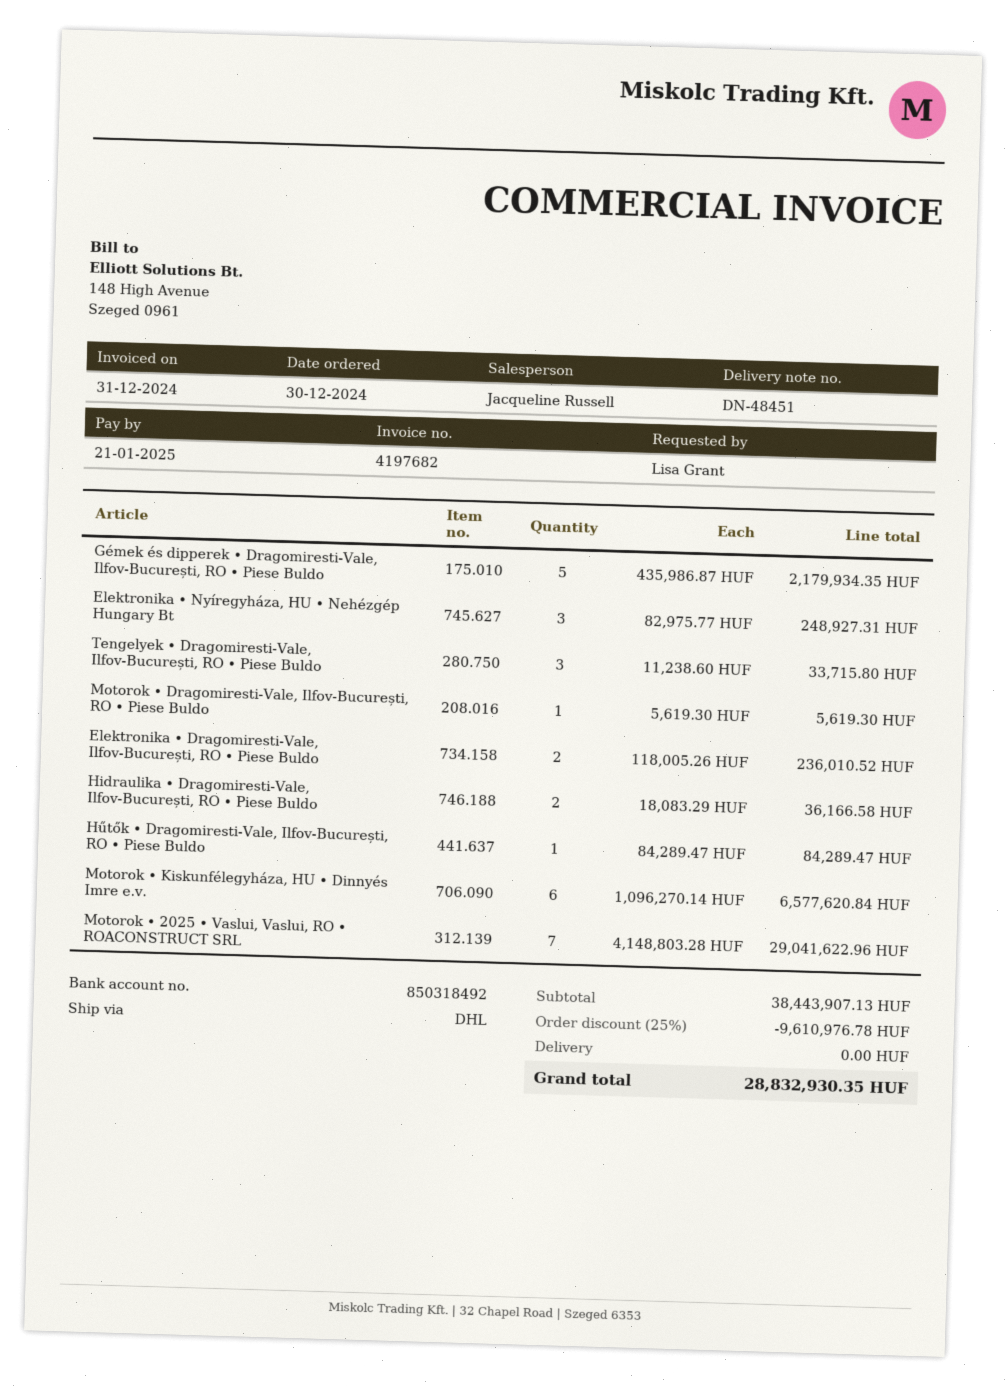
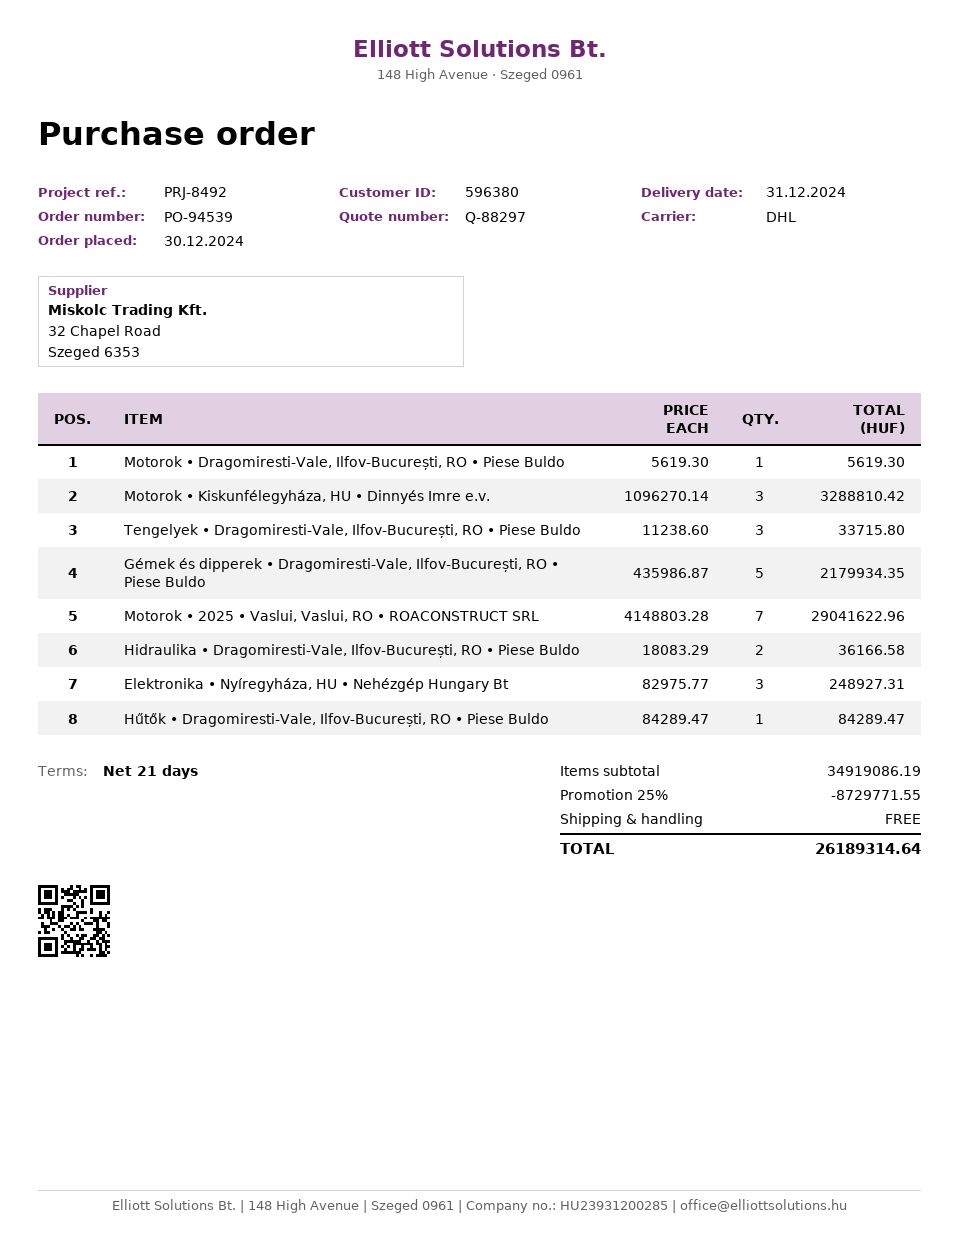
Elektronika • Dragomiresti-Vale, Ilfov-București, RO • Piese Buldo: 2 x 118005.26 = 236010.52 -> none
Motorok • Kiskunfélegyháza, HU • Dinnyés Imre e.v.: 6 x 1096270.14 = 6577620.84 -> 3 x 1096270.14 = 3288810.42
subtotal: 38443907.13 -> 34919086.19
discount: 25% = 9610976.78 -> 25% = 8729771.55
total: 28832930.35 -> 26189314.64

